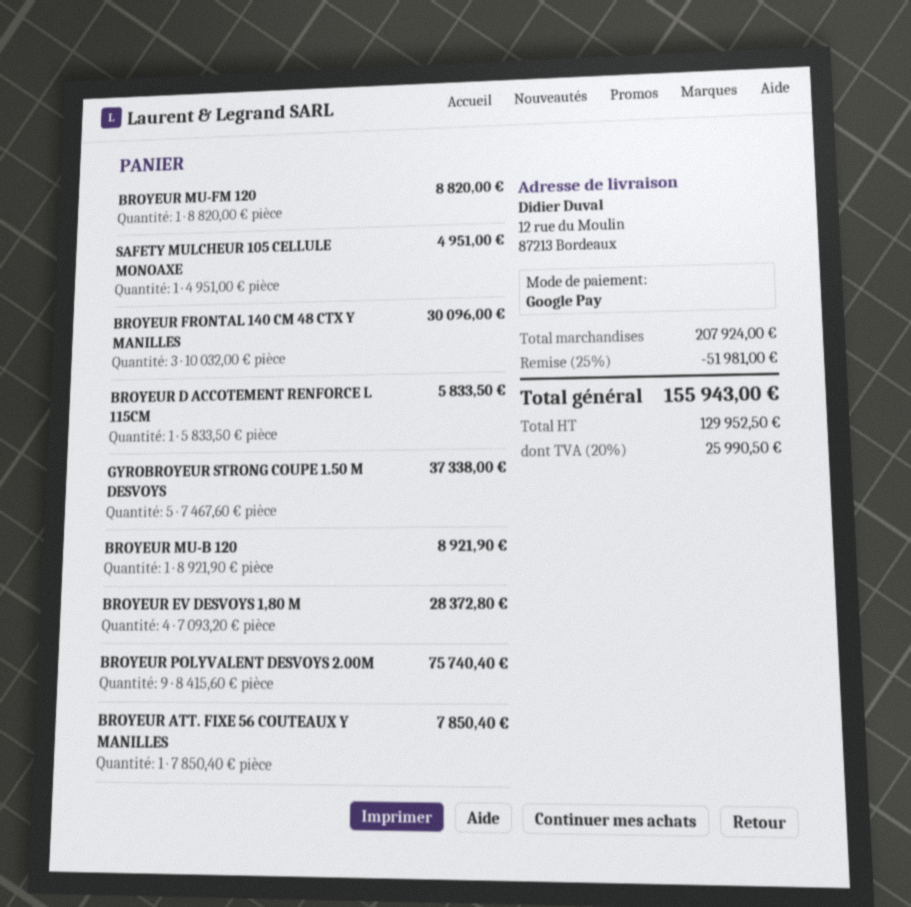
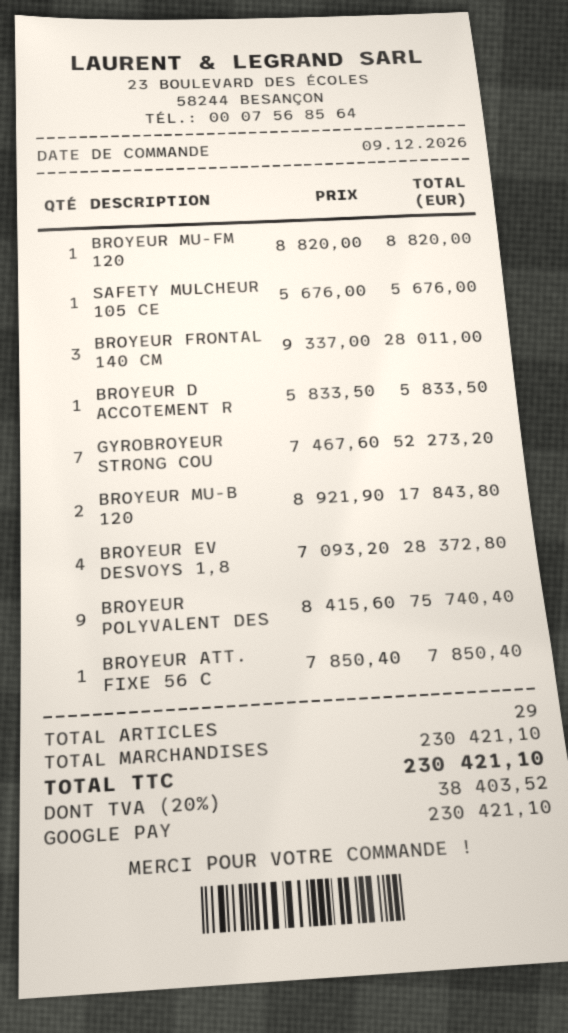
SAFETY MULCHEUR 105 CELLULE MONOAXE: 1 x 4951.00 = 4951.00 -> 1 x 5676.00 = 5676.00
BROYEUR FRONTAL 140 CM 48 CTX Y MANILLES: 3 x 10032.00 = 30096.00 -> 3 x 9337.00 = 28011.00
GYROBROYEUR STRONG COUPE 1.50 M DESVOYS: 5 x 7467.60 = 37338.00 -> 7 x 7467.60 = 52273.20
BROYEUR MU-B 120: 1 x 8921.90 = 8921.90 -> 2 x 8921.90 = 17843.80
subtotal: 207924.00 -> 230421.10
discount: 25% = 51981.00 -> none
tax: 20% = 25990.50 -> 20% = 38403.52
total: 155943.00 -> 230421.10

